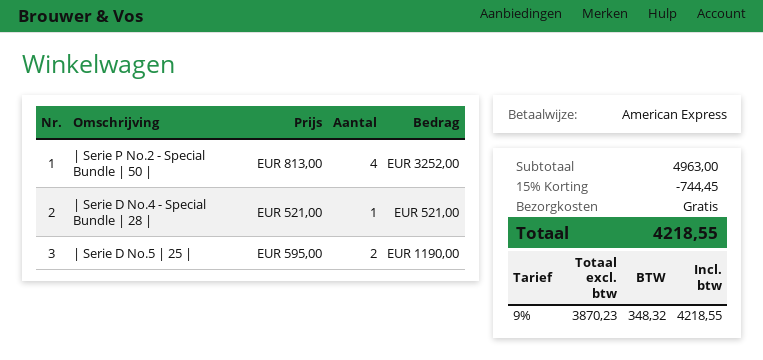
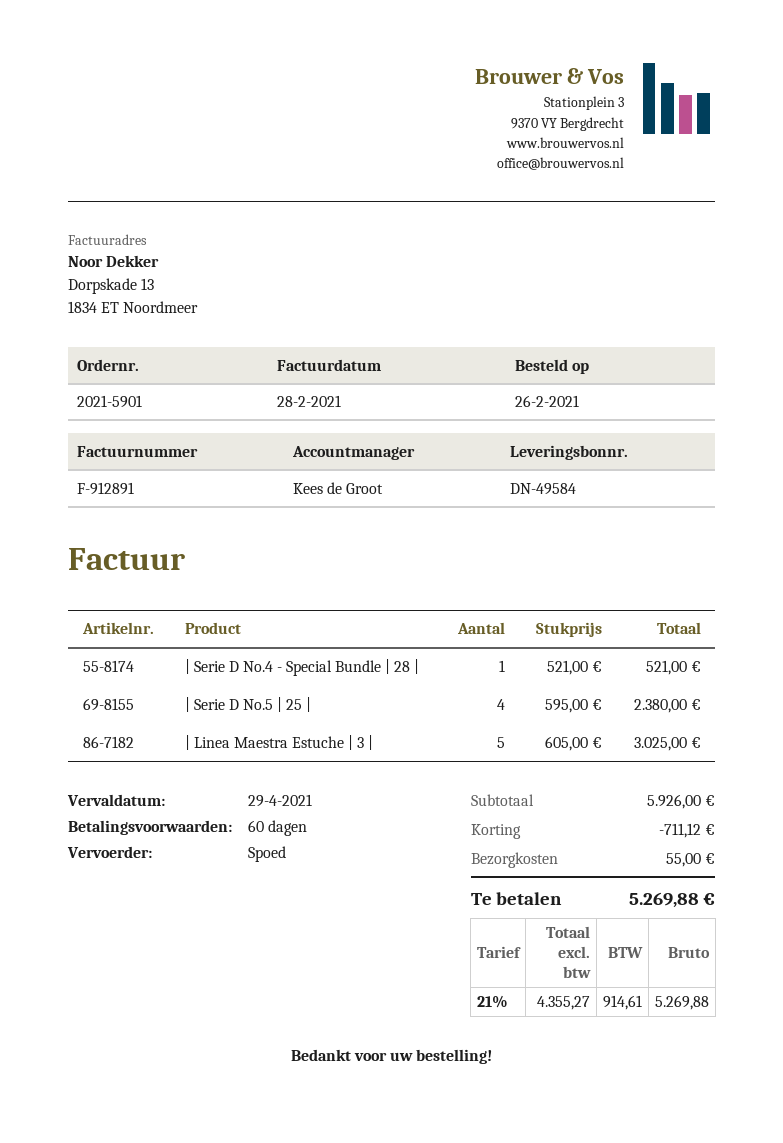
| Serie P No.2 - Special Bundle | 50 |: 4 x 813.00 = 3252.00 -> none
| Serie D No.5 | 25 |: 2 x 595.00 = 1190.00 -> 4 x 595.00 = 2380.00
| Linea Maestra Estuche | 3 |: none -> 5 x 605.00 = 3025.00
subtotal: 4963.00 -> 5926.00
discount: 744.45 -> 711.12
shipping: 0.00 -> 55.00
net: 3870.23 -> 4355.27
tax: 9% = 348.32 -> 21% = 914.61
total: 4218.55 -> 5269.88

